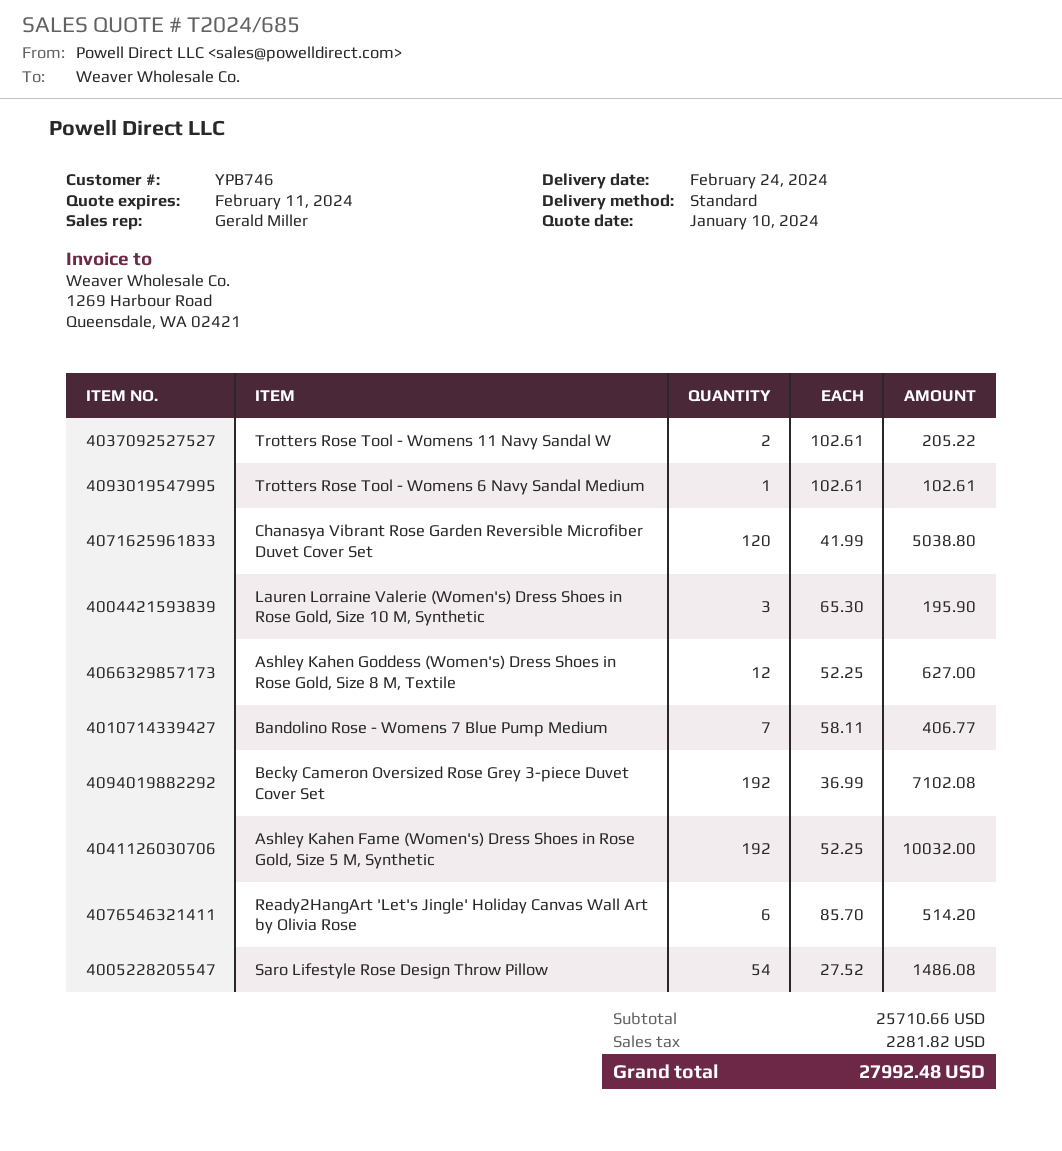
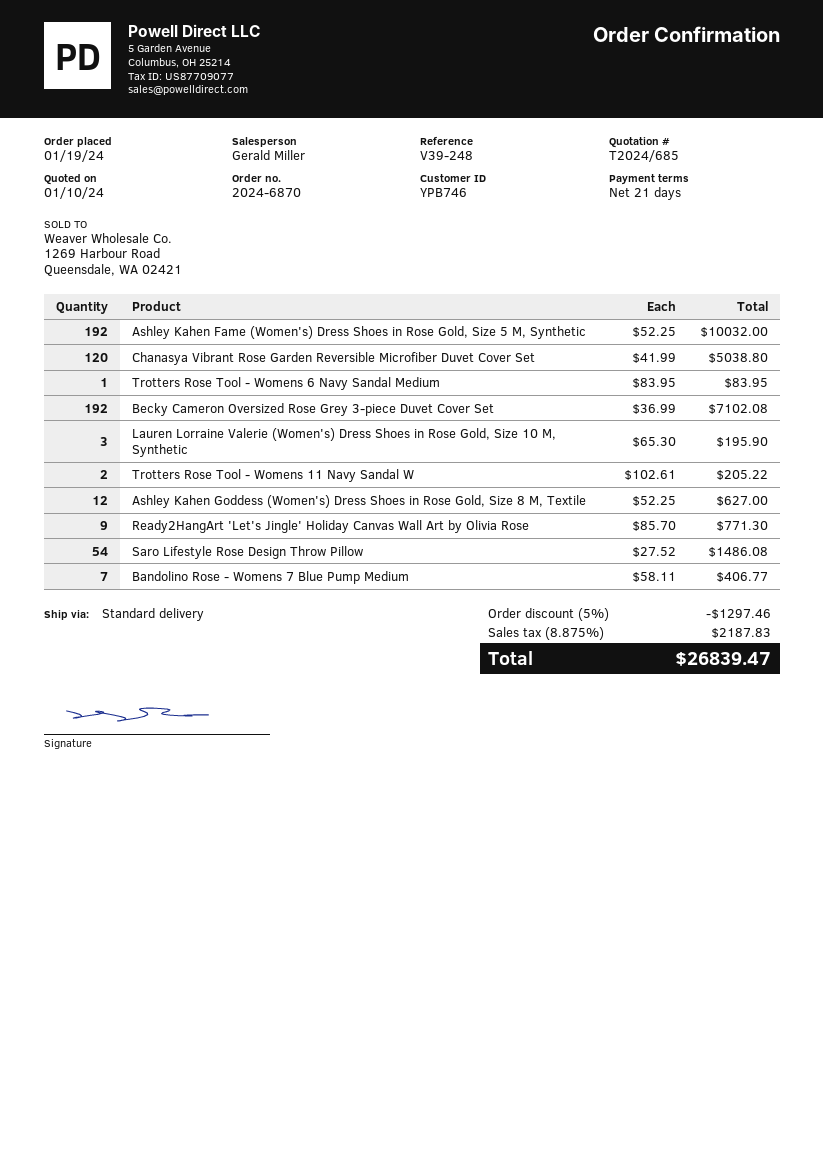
Trotters Rose Tool - Womens 6 Navy Sandal Medium: 1 x 102.61 = 102.61 -> 1 x 83.95 = 83.95
Ready2HangArt 'Let's Jingle' Holiday Canvas Wall Art by Olivia Rose: 6 x 85.70 = 514.20 -> 9 x 85.70 = 771.30
discount: none -> 5% = 1297.46
tax: 2281.82 -> 2187.83
total: 27992.48 -> 26839.47

